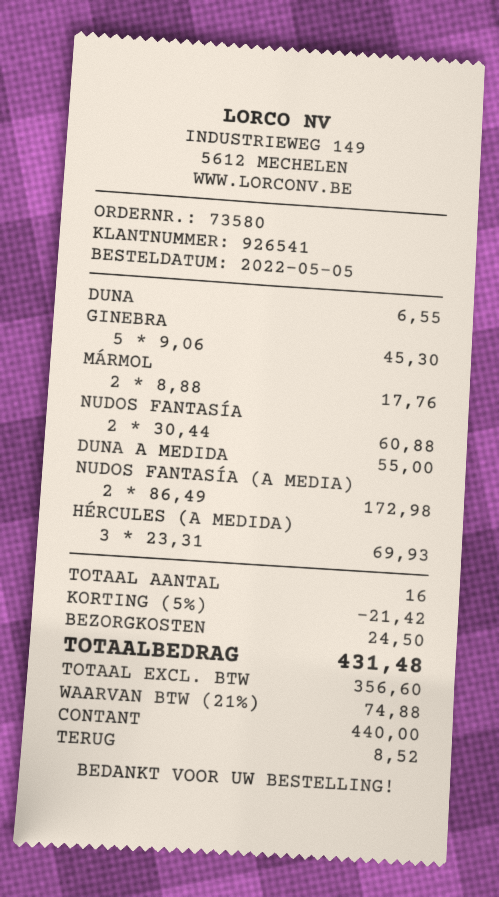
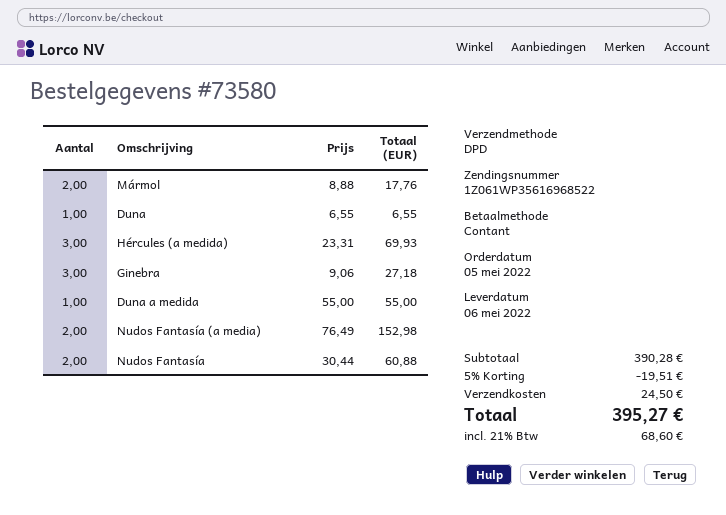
GINEBRA: 5 x 9.06 = 45.30 -> 3 x 9.06 = 27.18
NUDOS FANTASÍA (A MEDIA): 2 x 86.49 = 172.98 -> 2 x 76.49 = 152.98
discount: 5% = 21.42 -> 5% = 19.51
tax: 21% = 74.88 -> 21% = 68.60
total: 431.48 -> 395.27

